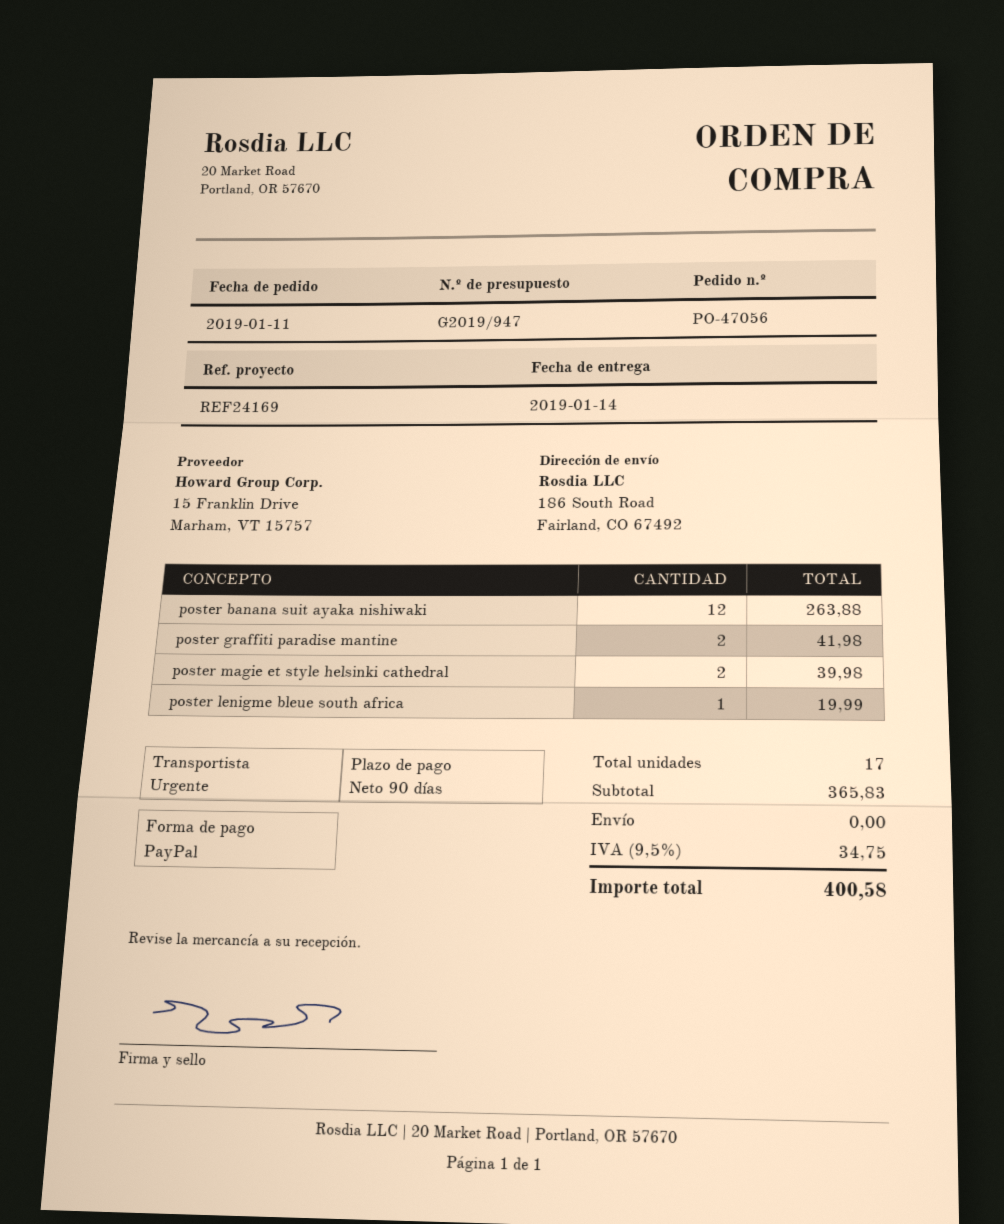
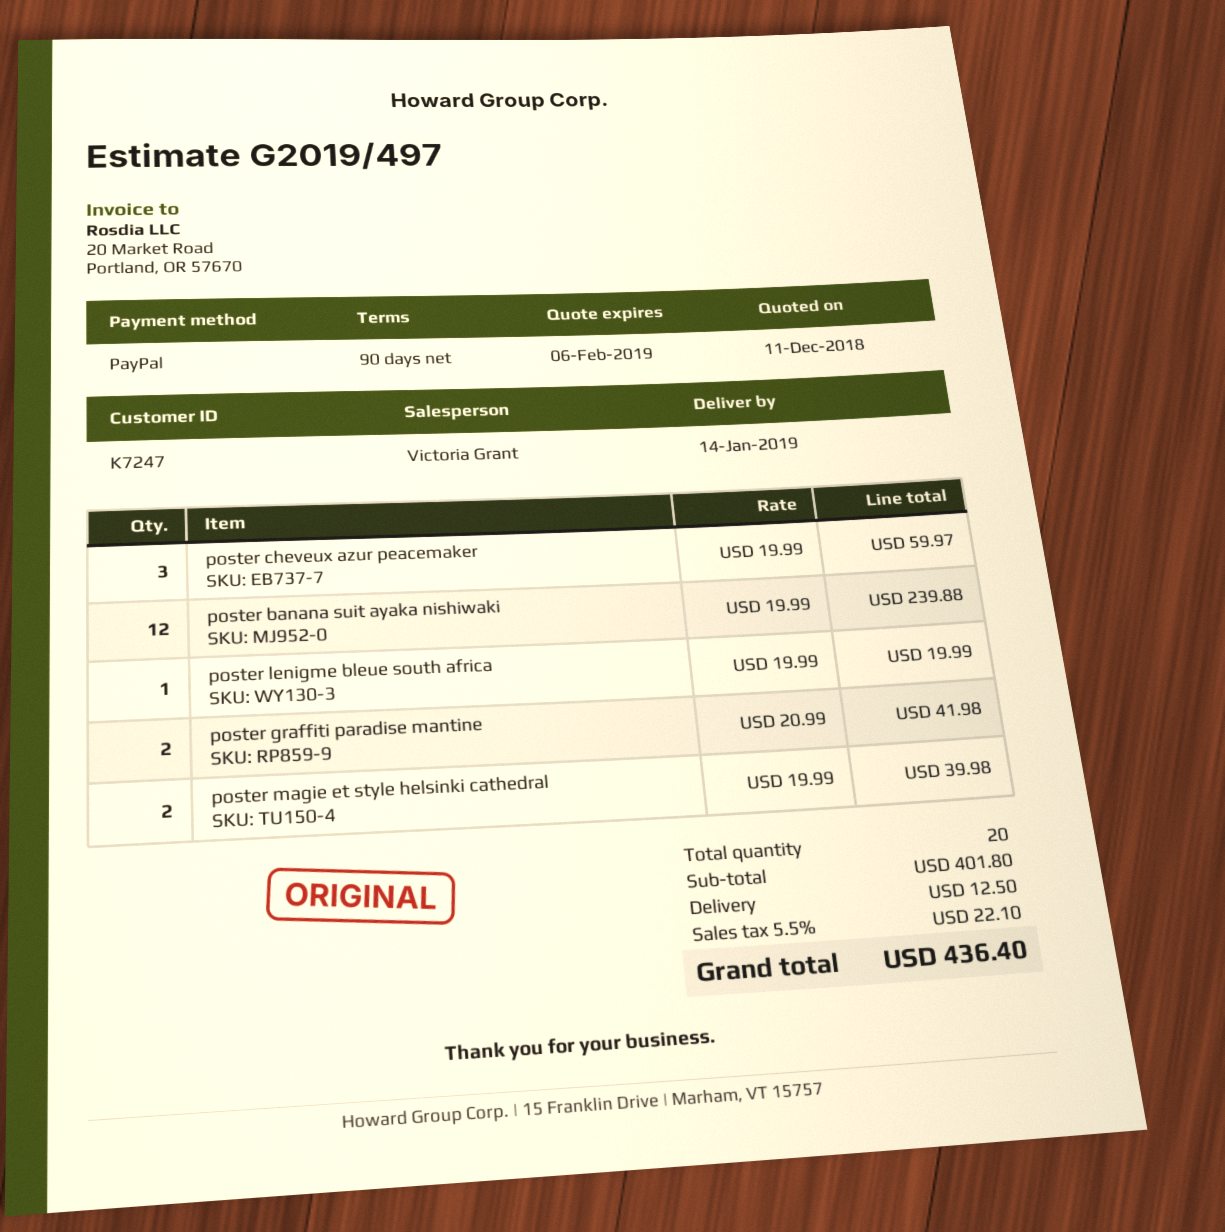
quote number: G2019/947 -> G2019/497
poster banana suit ayaka nishiwaki: 12 for 263.88 -> 12 for 239.88
poster cheveux azur peacemaker: none -> 3 for 59.97
total quantity: 17 -> 20
subtotal: 365.83 -> 401.80
shipping: 0.00 -> 12.50
tax: 9.5% = 34.75 -> 5.5% = 22.10
total: 400.58 -> 436.40

